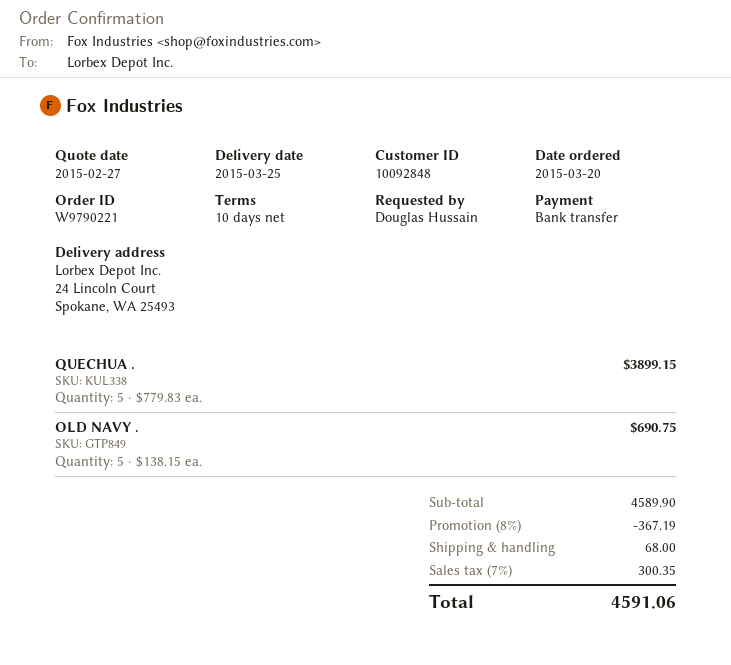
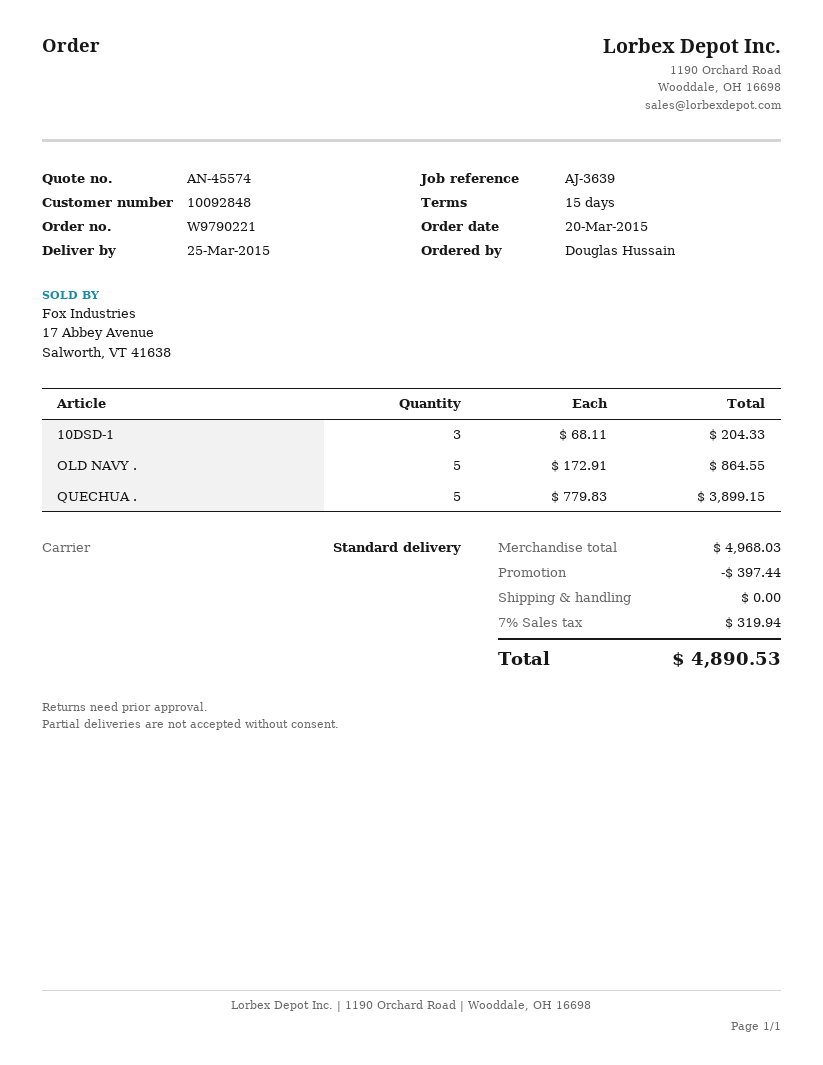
payment terms: 10 days -> 15 days
OLD NAVY .: 5 x 138.15 = 690.75 -> 5 x 172.91 = 864.55
10DSD-1: none -> 3 x 68.11 = 204.33
subtotal: 4589.90 -> 4968.03
discount: 367.19 -> 397.44
shipping: 68.00 -> 0.00
tax: 7% = 300.35 -> 7% = 319.94
total: 4591.06 -> 4890.53

